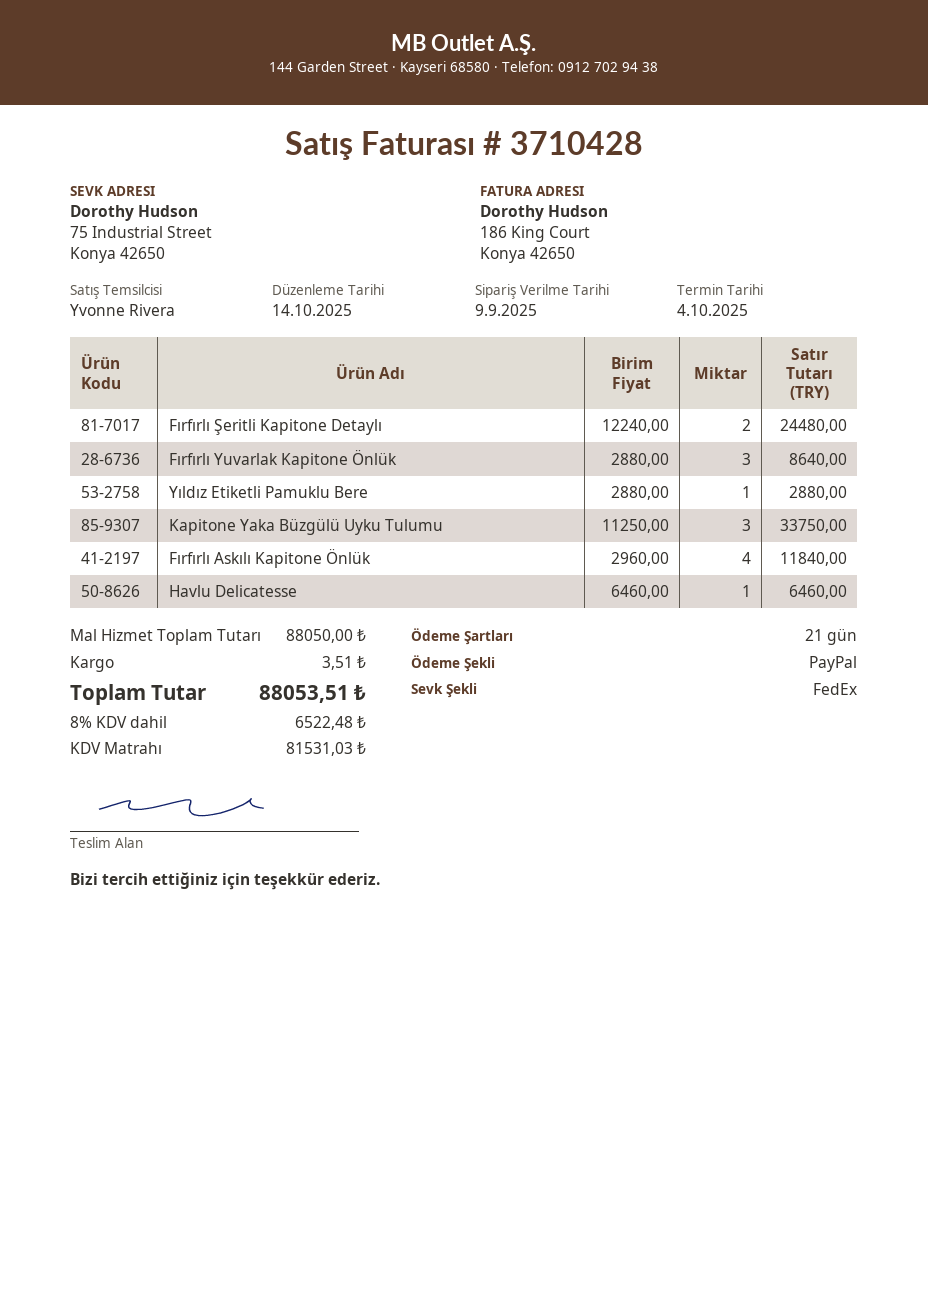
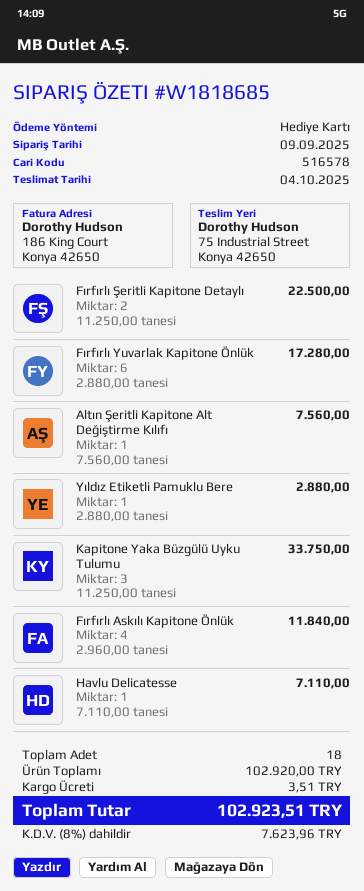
payment method: PayPal -> gift card
Fırfırlı Şeritli Kapitone Detaylı: 2 x 12240.00 = 24480.00 -> 2 x 11250.00 = 22500.00
Fırfırlı Yuvarlak Kapitone Önlük: 3 x 2880.00 = 8640.00 -> 6 x 2880.00 = 17280.00
Havlu Delicatesse: 1 x 6460.00 = 6460.00 -> 1 x 7110.00 = 7110.00
Altın Şeritli Kapitone Alt Değiştirme Kılıfı: none -> 1 x 7560.00 = 7560.00
subtotal: 88050.00 -> 102920.00
tax: 8% = 6522.48 -> 8% = 7623.96
total: 88053.51 -> 102923.51

